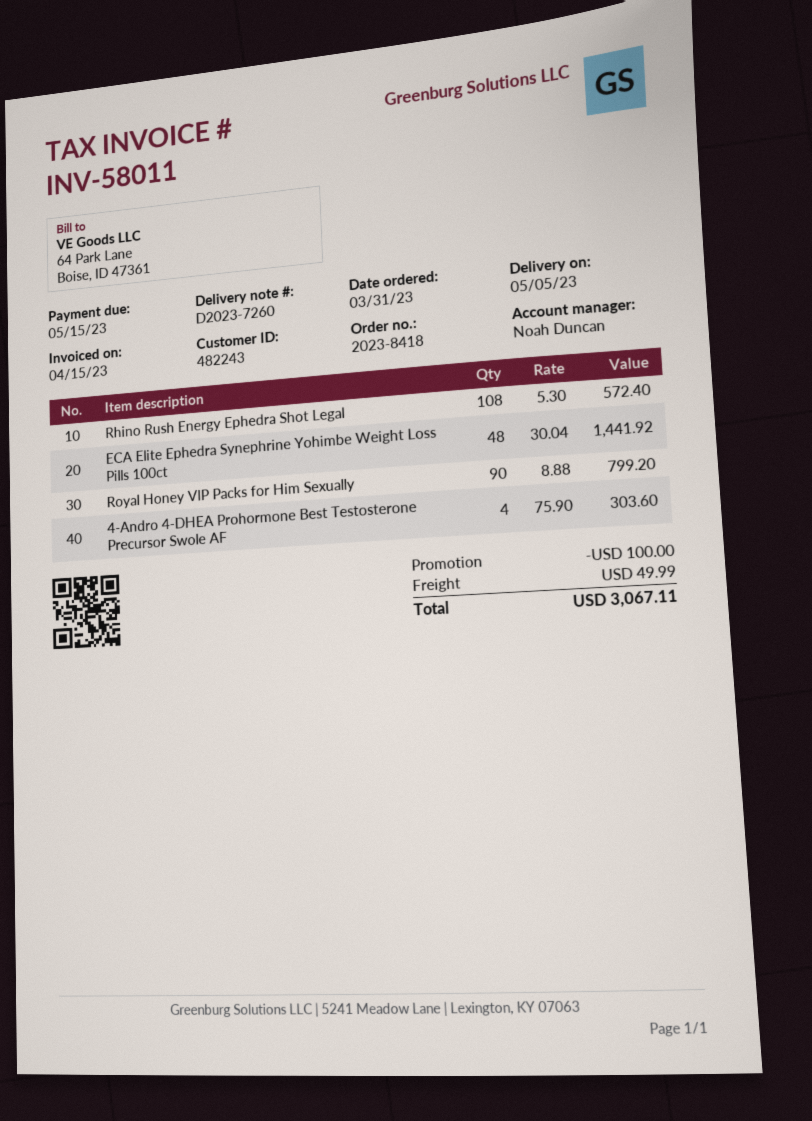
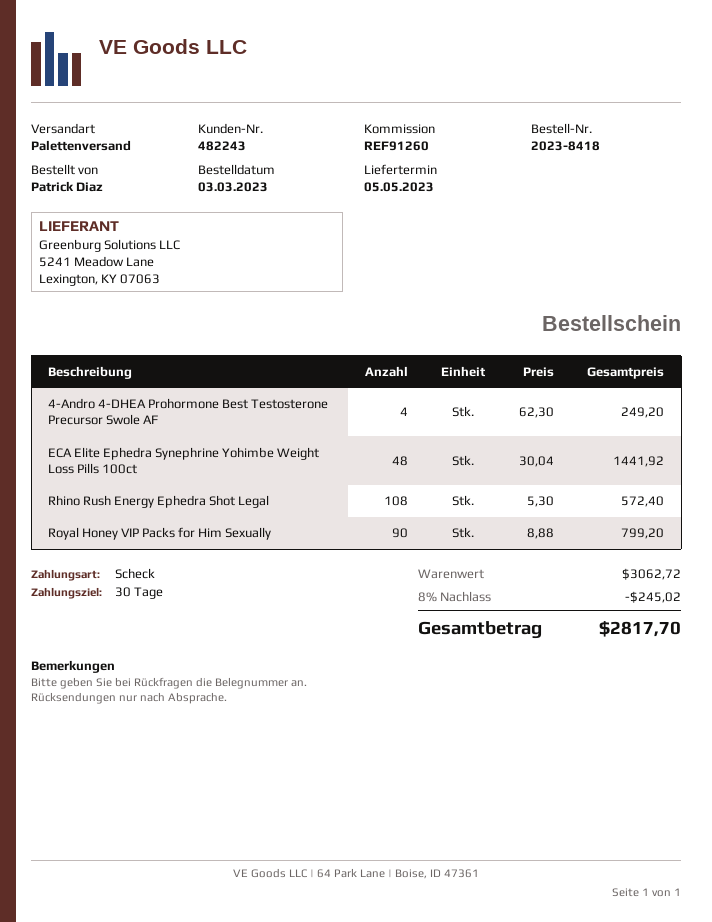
order date: 2023-03-31 -> 2023-03-03
4-Andro 4-DHEA Prohormone Best Testosterone Precursor Swole AF: 4 x 75.90 = 303.60 -> 4 x 62.30 = 249.20
discount: 100.00 -> 245.02
shipping: 49.99 -> none
total: 3067.11 -> 2817.70

